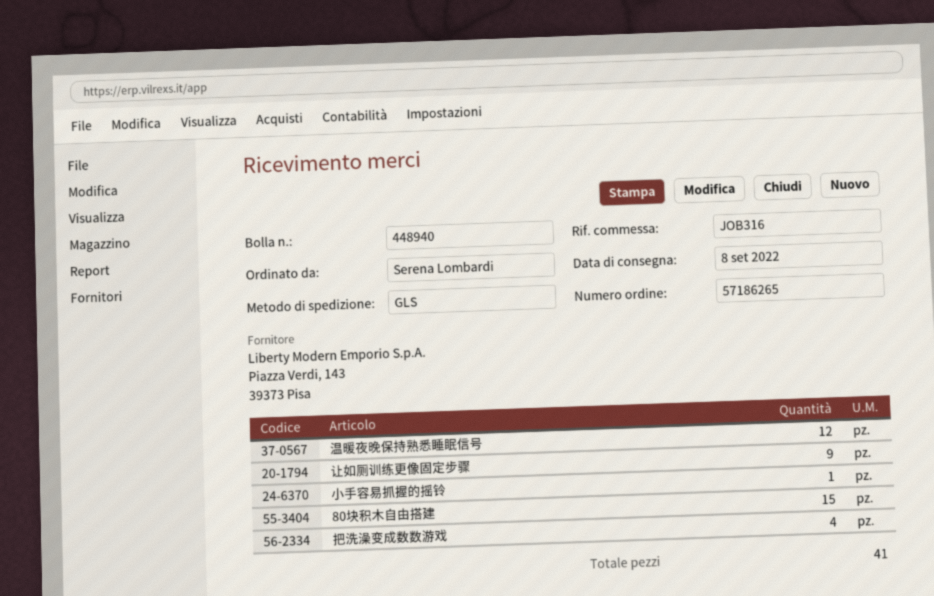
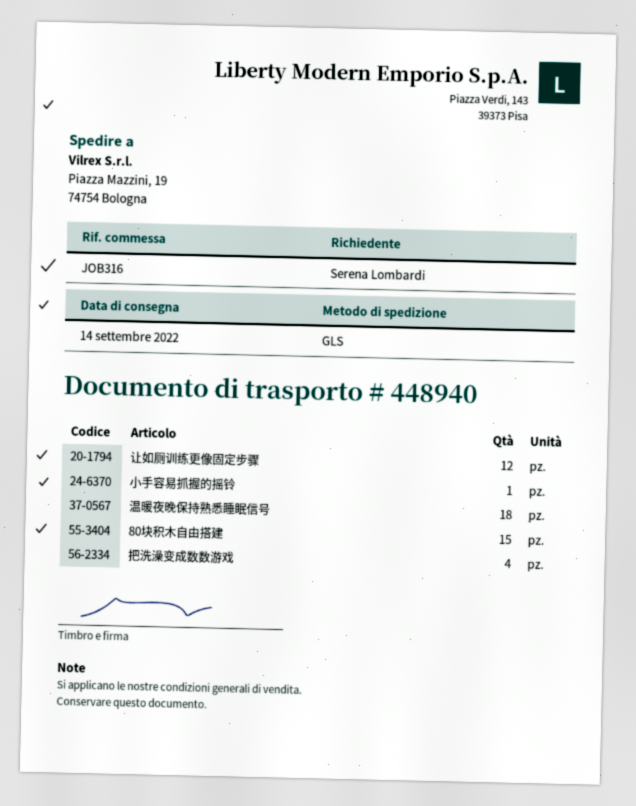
delivery date: 2022-09-08 -> 2022-09-14
温暖夜晚保持熟悉睡眠信号: 12 -> 18
让如厕训练更像固定步骤: 9 -> 12

